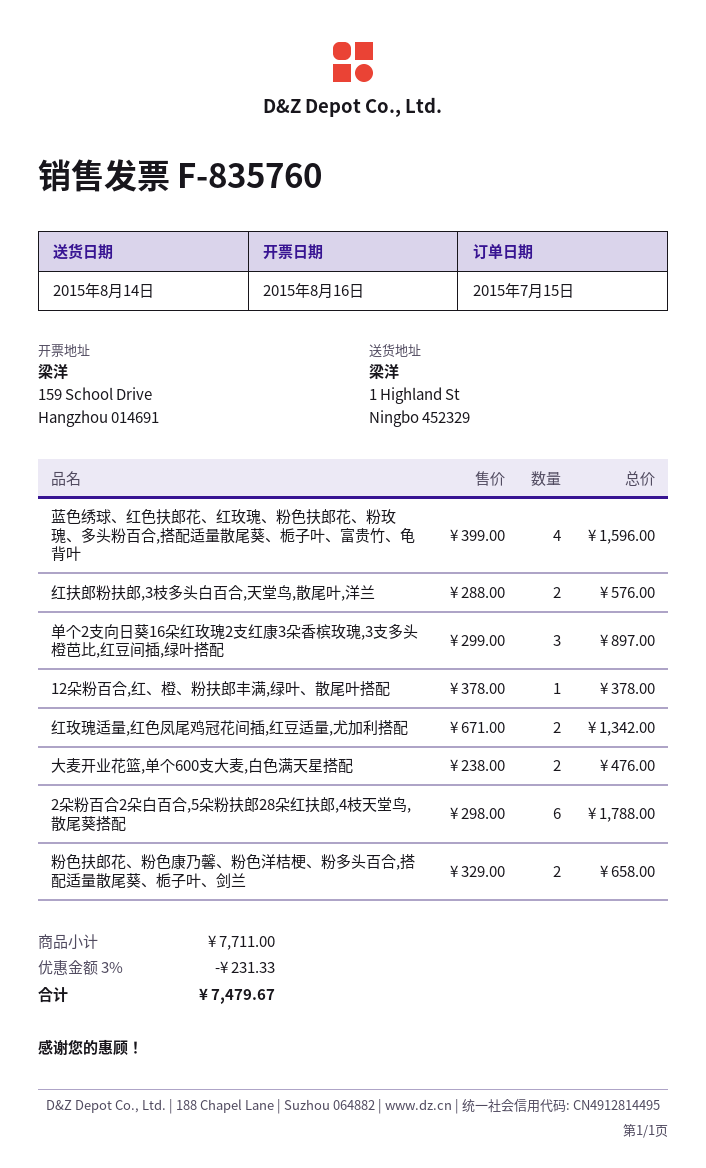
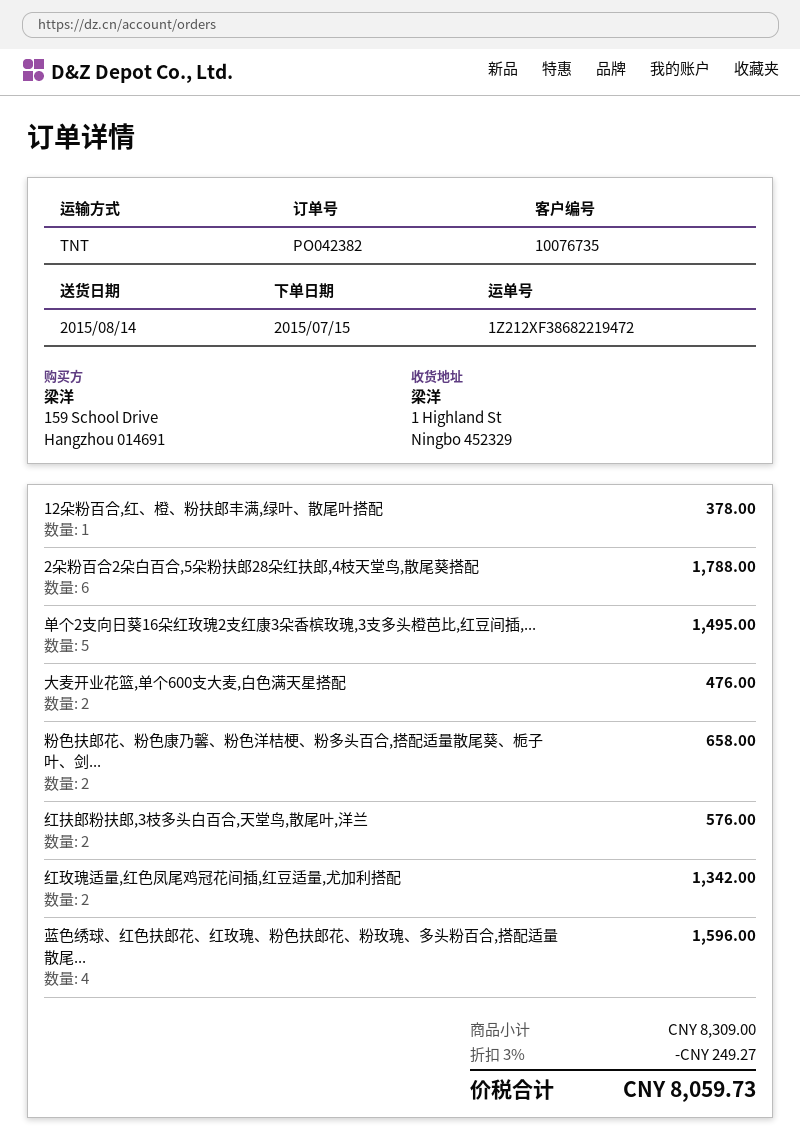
单个2支向日葵16朵红玫瑰2支红康3朵香槟玫瑰,3支多头橙芭比,红豆间插,绿叶搭配: 3 for 897.00 -> 5 for 1495.00
subtotal: 7711.00 -> 8309.00
discount: 3% = 231.33 -> 3% = 249.27
total: 7479.67 -> 8059.73

